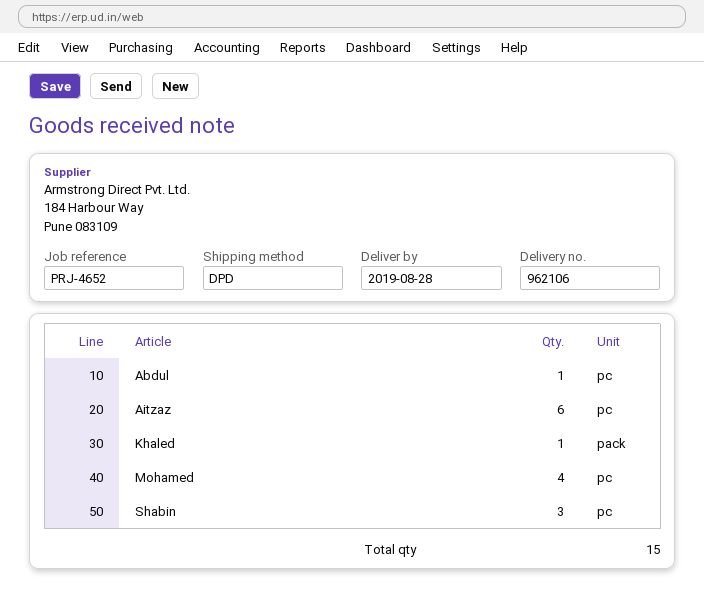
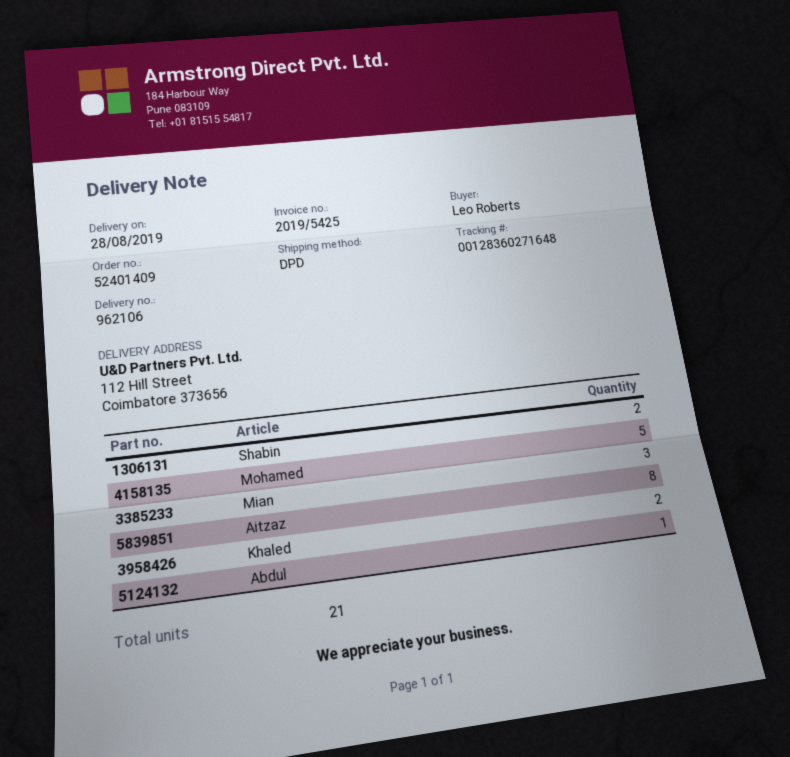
Aitzaz: 6 -> 8
Khaled: 1 -> 2
Mohamed: 4 -> 5
Shabin: 3 -> 2
Mian: none -> 3
total quantity: 15 -> 21

